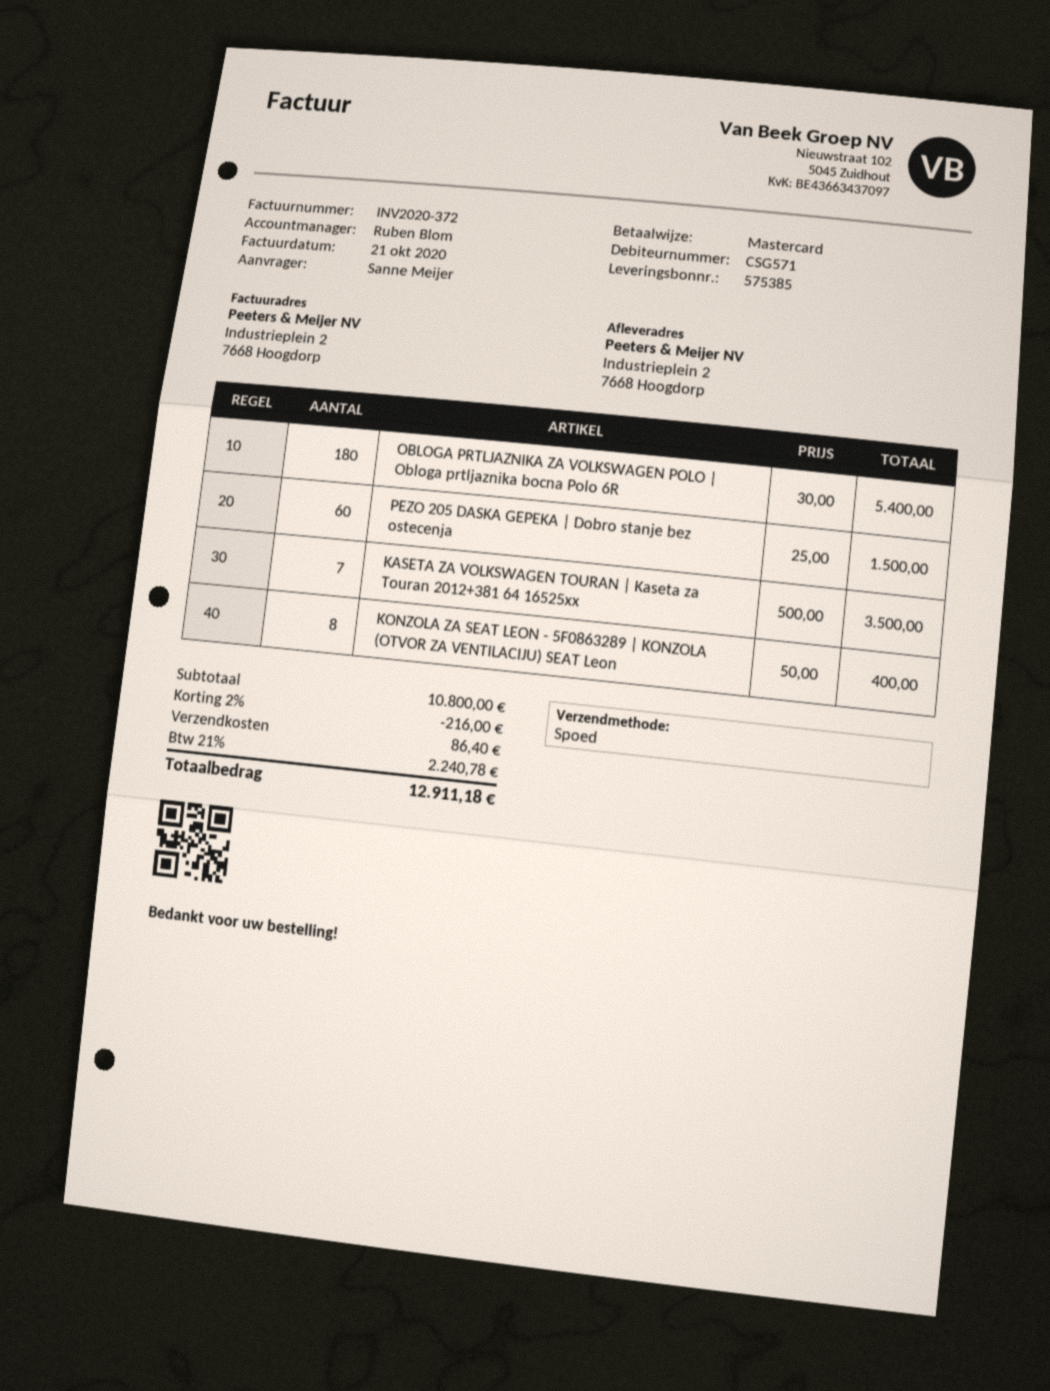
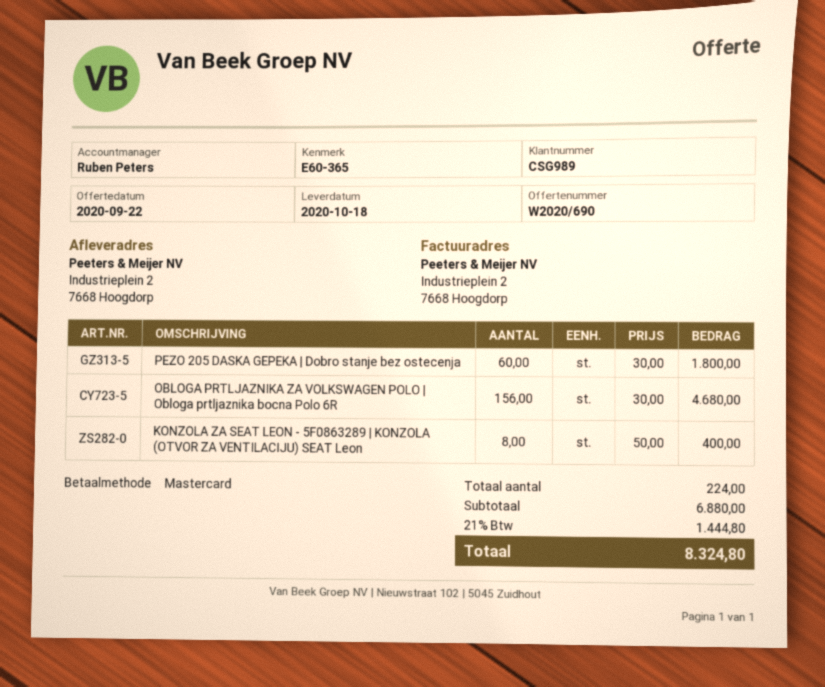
customer number: CSG571 -> CSG989
sales rep: Ruben Blom -> Ruben Peters
OBLOGA PRTLJAZNIKA ZA VOLKSWAGEN POLO | Obloga prtljaznika bocna Polo 6R: 180 x 30.00 = 5400.00 -> 156 x 30.00 = 4680.00
PEZO 205 DASKA GEPEKA | Dobro stanje bez ostecenja: 60 x 25.00 = 1500.00 -> 60 x 30.00 = 1800.00
KASETA ZA VOLKSWAGEN TOURAN | Kaseta za Touran 2012+381 64 16525xx: 7 x 500.00 = 3500.00 -> none
subtotal: 10800.00 -> 6880.00
discount: 2% = 216.00 -> none
shipping: 86.40 -> none
tax: 21% = 2240.78 -> 21% = 1444.80
total: 12911.18 -> 8324.80

